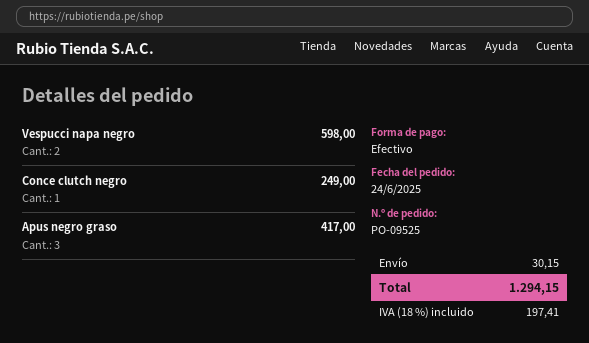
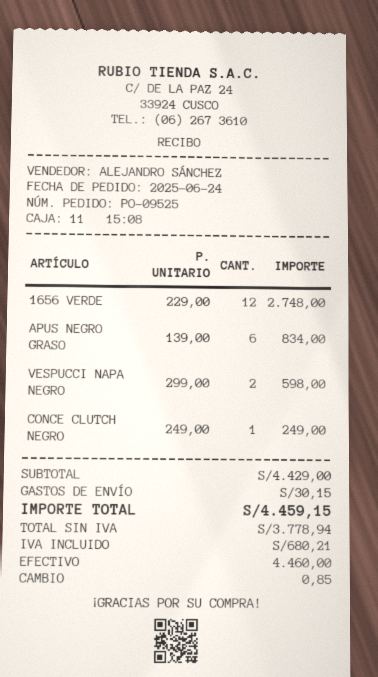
Apus negro graso: 3 for 417.00 -> 6 for 834.00
1656 VERDE: none -> 12 for 2748.00
tax: 197.41 -> 680.21
total: 1294.15 -> 4459.15

